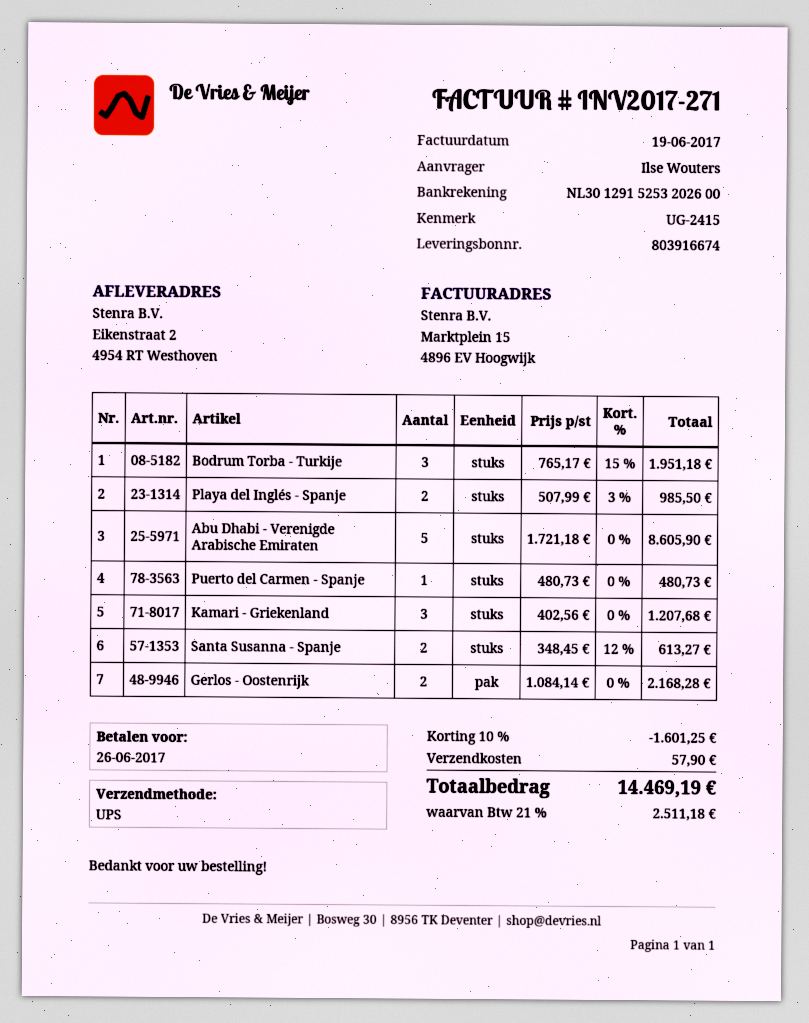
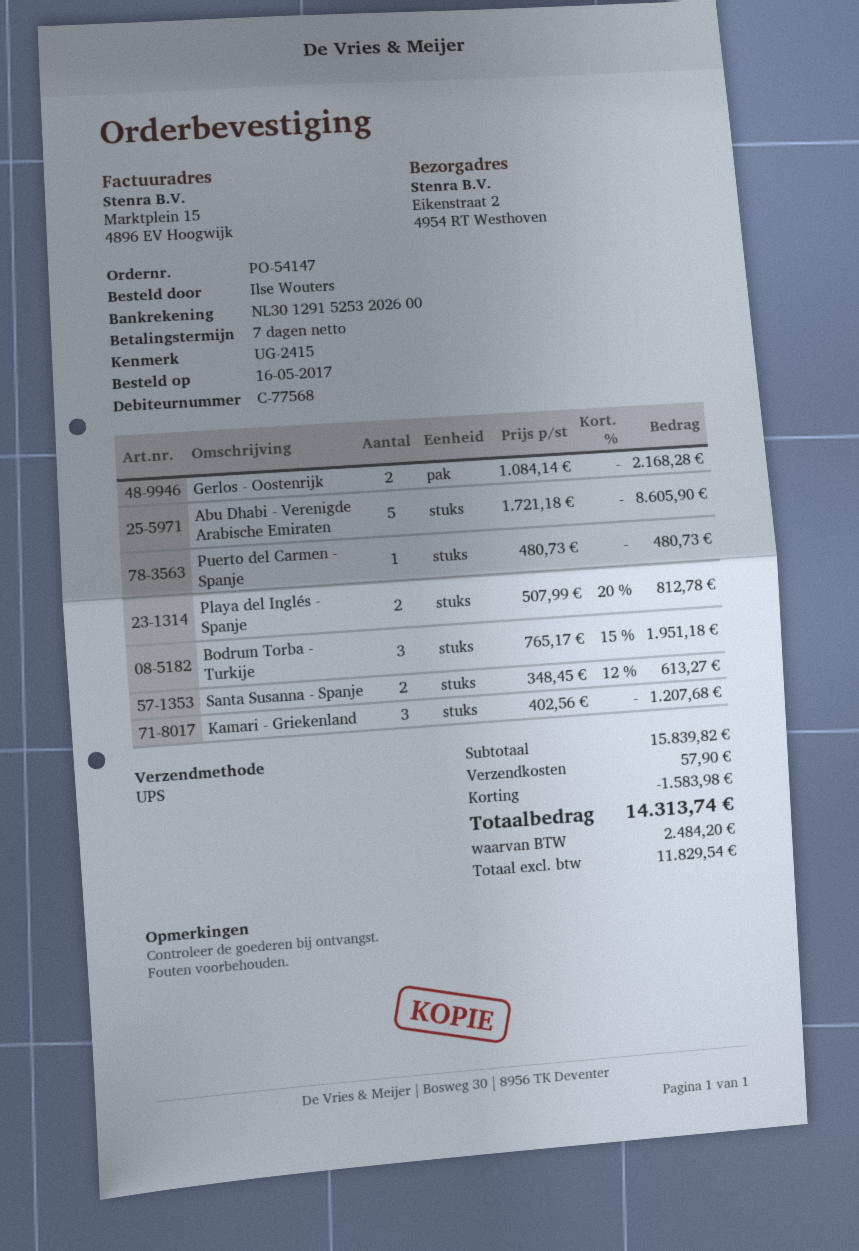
Playa del Inglés - Spanje: 2 x 507.99 - 3% = 985.50 -> 2 x 507.99 - 20% = 812.78
discount: 1601.25 -> 1583.98
tax: 2511.18 -> 2484.20
total: 14469.19 -> 14313.74

